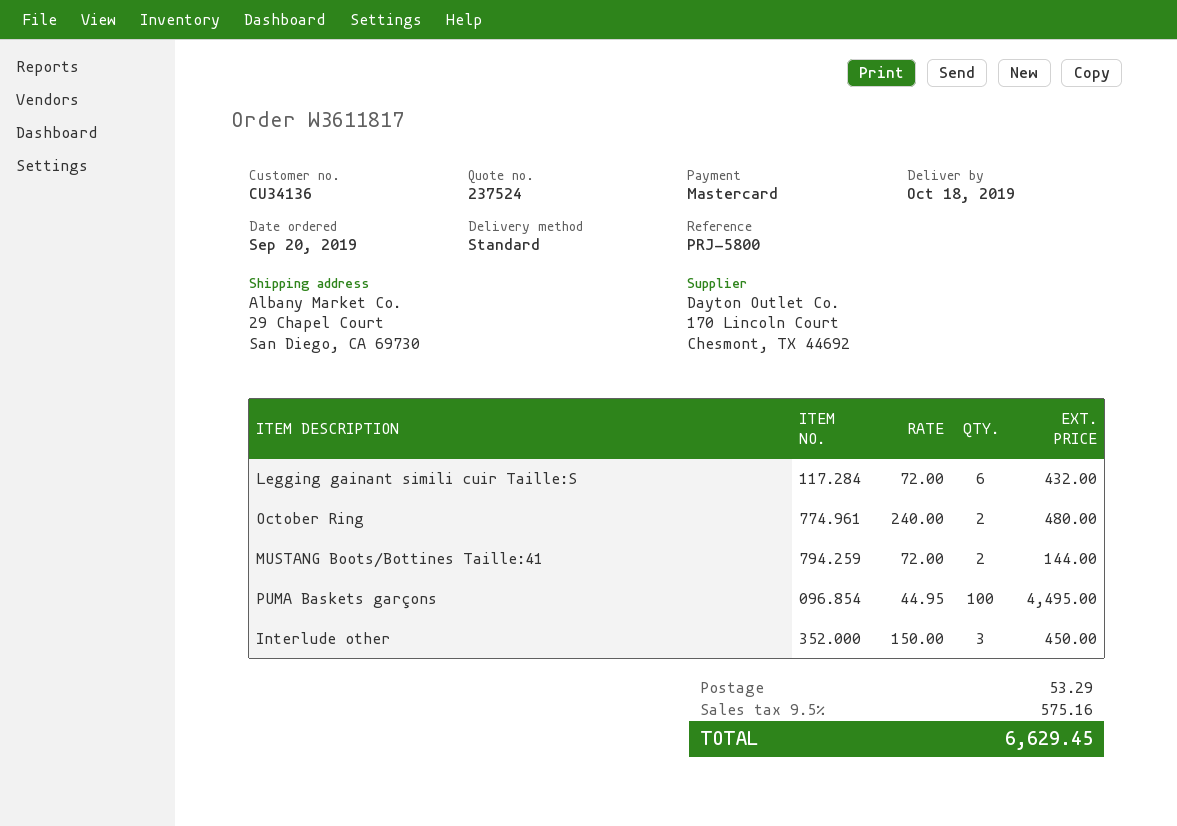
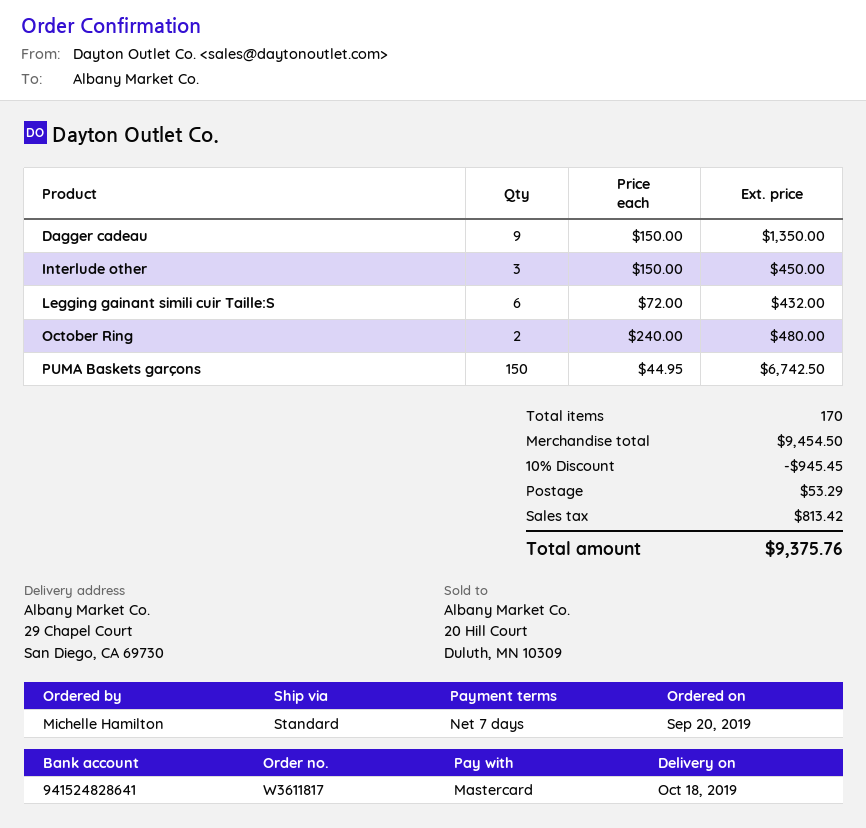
MUSTANG Boots/Bottines Taille:41: 2 x 72.00 = 144.00 -> none
PUMA Baskets garçons: 100 x 44.95 = 4495.00 -> 150 x 44.95 = 6742.50
Dagger cadeau: none -> 9 x 150.00 = 1350.00
discount: none -> 10% = 945.45
tax: 575.16 -> 813.42
total: 6629.45 -> 9375.76

